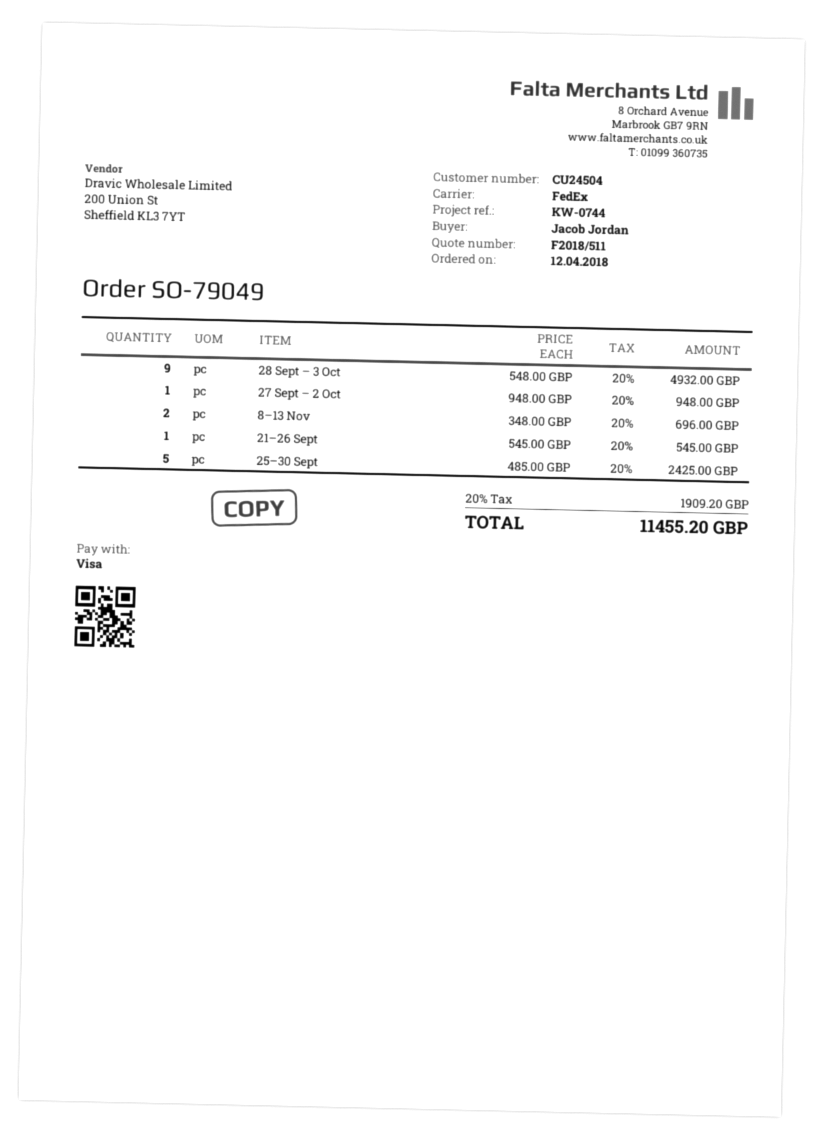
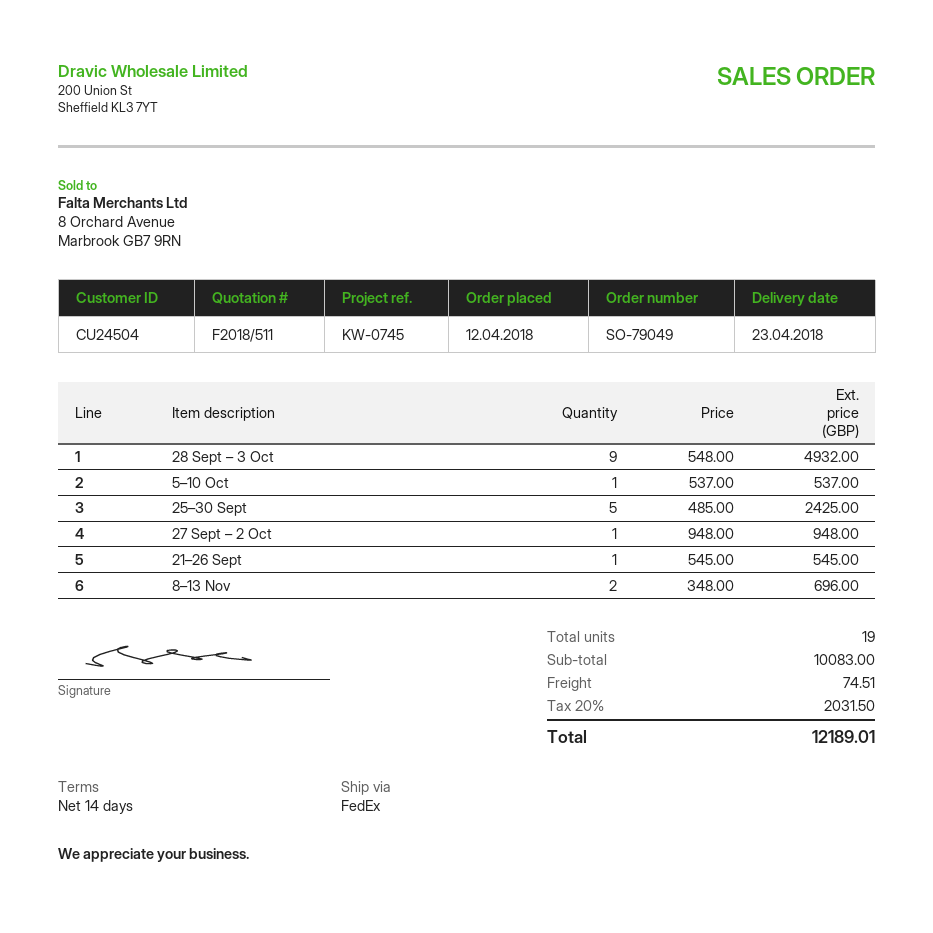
reference: KW-0744 -> KW-0745
5–10 Oct: none -> 1 x 537.00 = 537.00
shipping: none -> 74.51
tax: 20% = 1909.20 -> 20% = 2031.50
total: 11455.20 -> 12189.01

